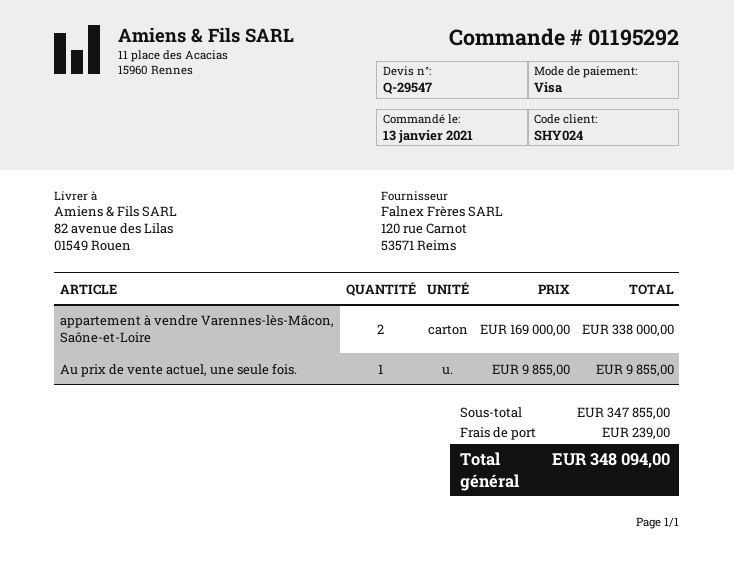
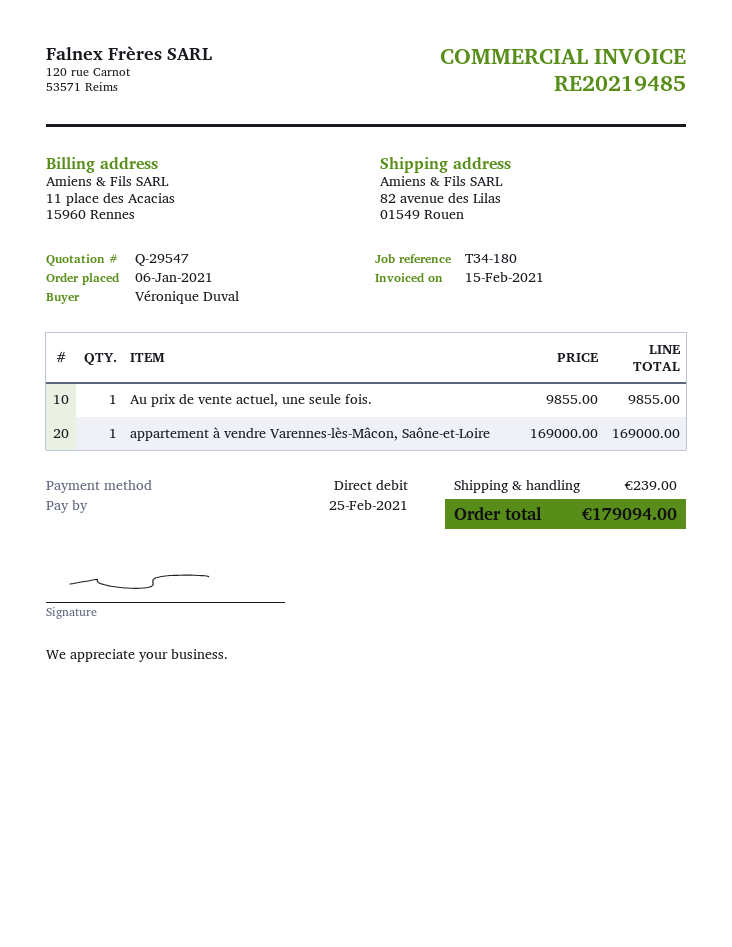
order date: 2021-01-13 -> 2021-01-06
payment method: Visa -> direct debit
appartement à vendre Varennes-lès-Mâcon, Saône-et-Loire: 2 x 169000.00 = 338000.00 -> 1 x 169000.00 = 169000.00
total: 348094.00 -> 179094.00

